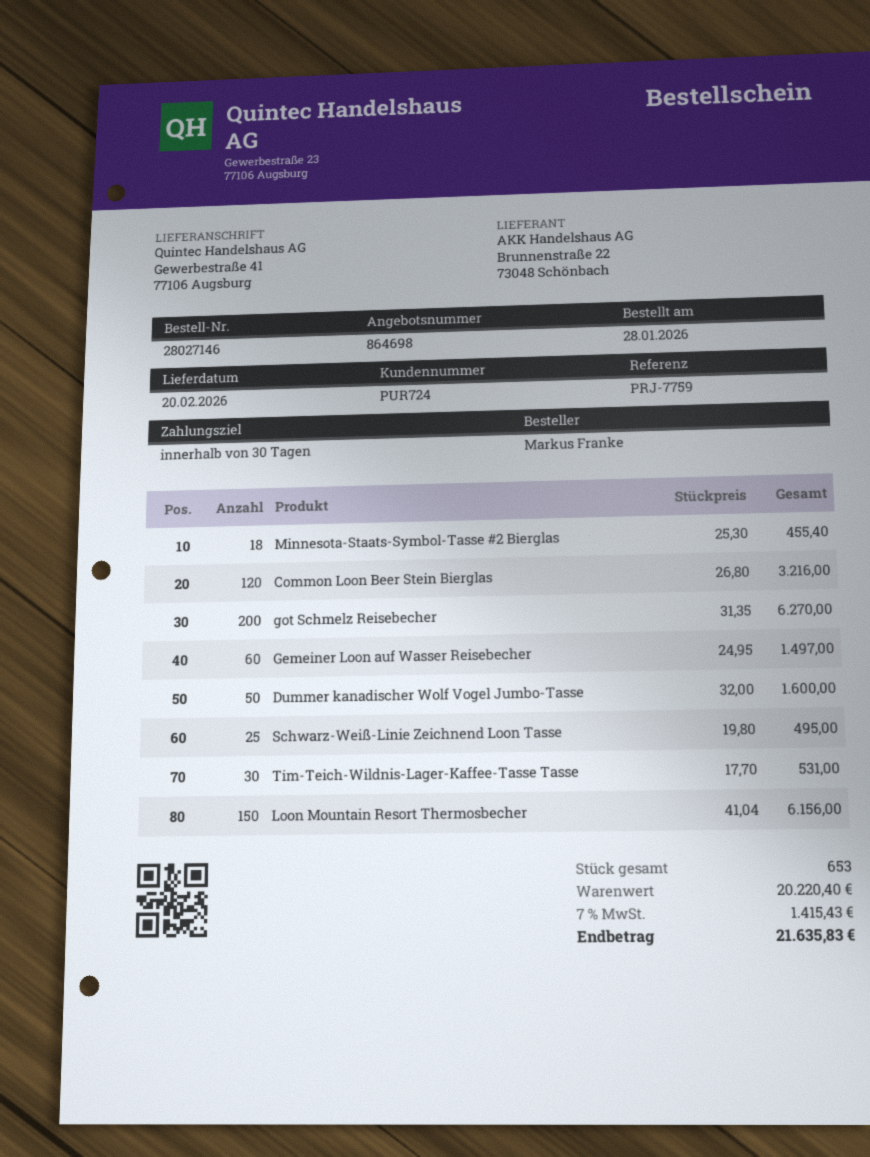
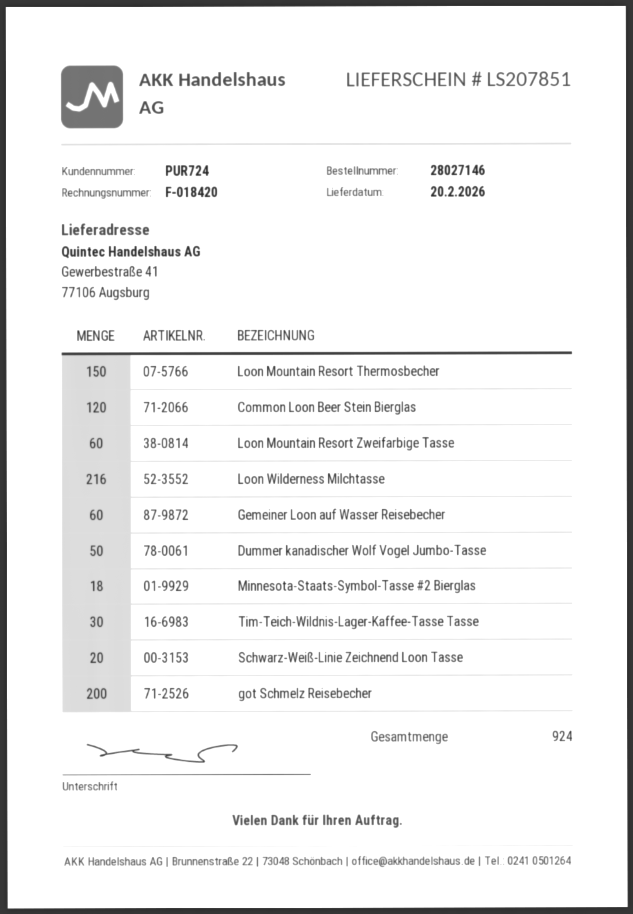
Schwarz-Weiß-Linie Zeichnend Loon Tasse: 25 -> 20
Loon Mountain Resort Zweifarbige Tasse: none -> 60
Loon Wilderness Milchtasse: none -> 216
total quantity: 653 -> 924

